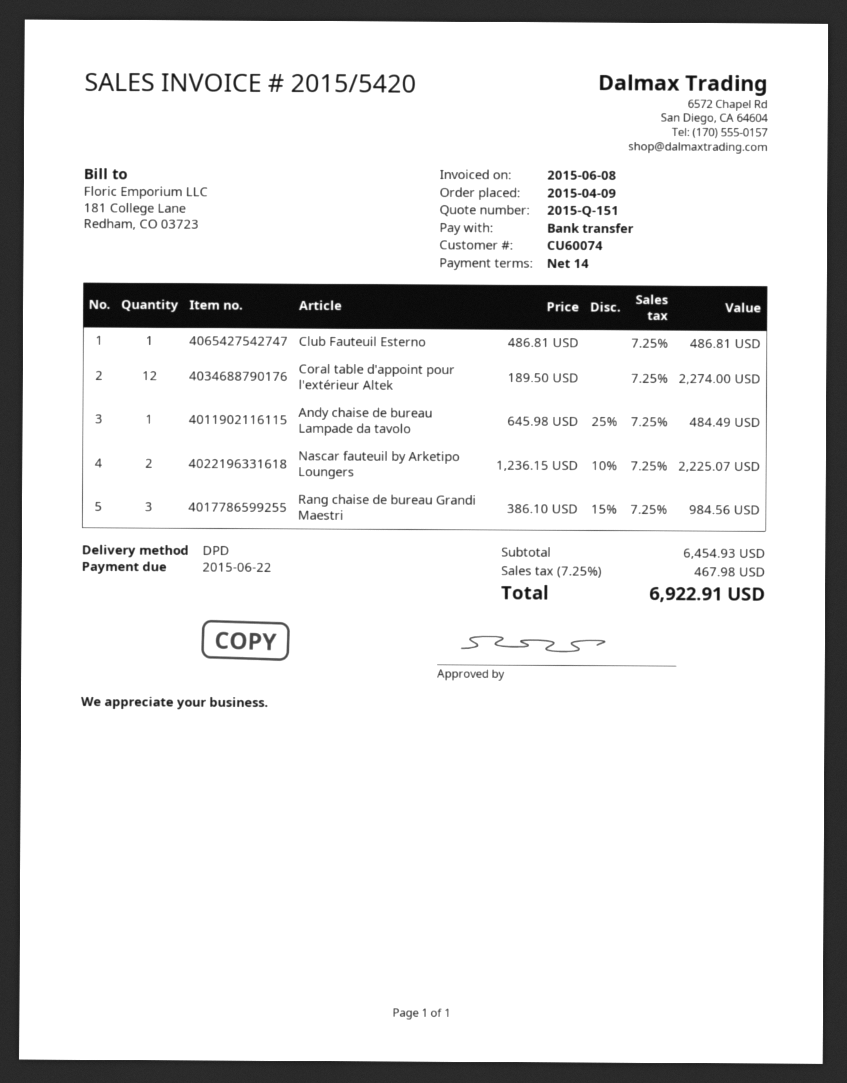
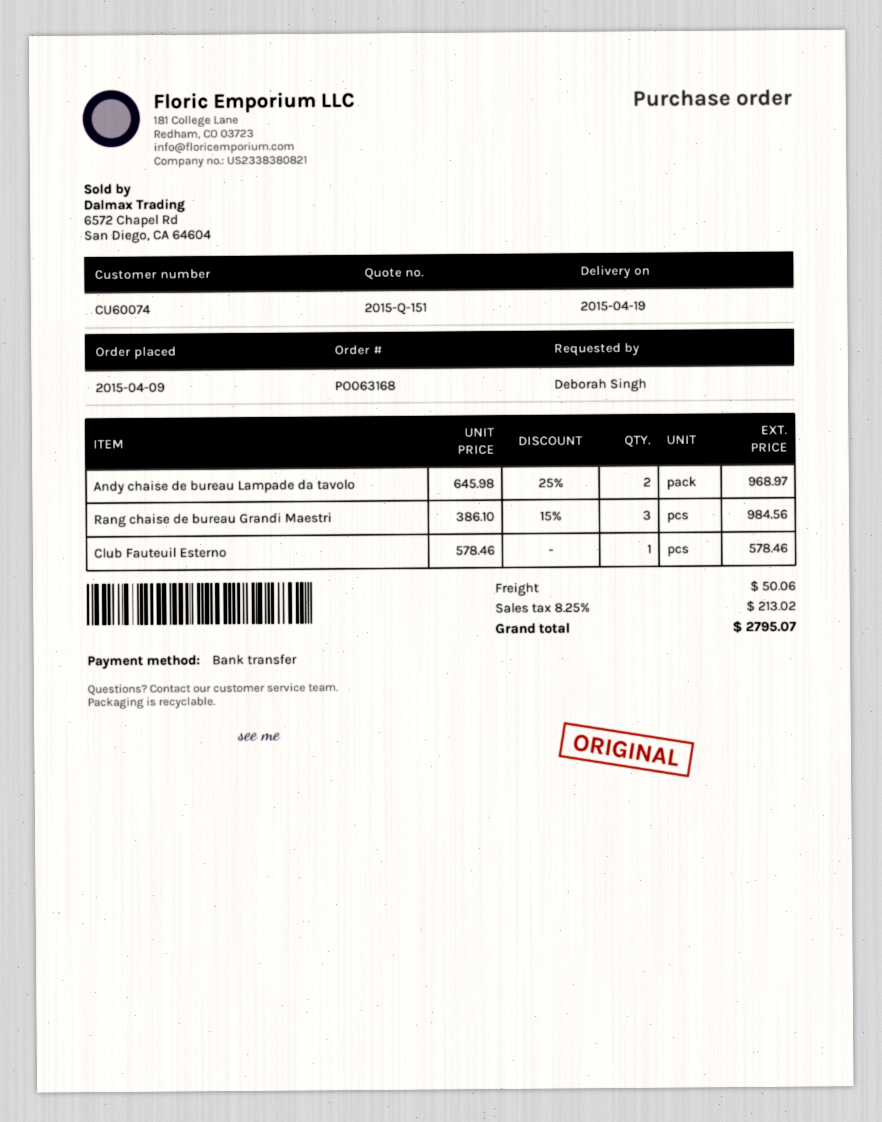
Club Fauteuil Esterno: 1 x 486.81 = 486.81 -> 1 x 578.46 = 578.46
Coral table d'appoint pour l'extérieur Altek: 12 x 189.50 = 2274.00 -> none
Andy chaise de bureau Lampade da tavolo: 1 x 645.98 - 25% = 484.49 -> 2 x 645.98 - 25% = 968.97
Nascar fauteuil by Arketipo Loungers: 2 x 1236.15 - 10% = 2225.07 -> none
shipping: none -> 50.06
tax: 7.25% = 467.98 -> 8.25% = 213.02
total: 6922.91 -> 2795.07

